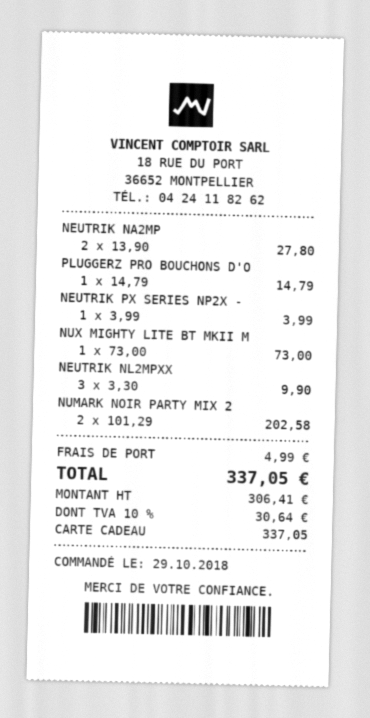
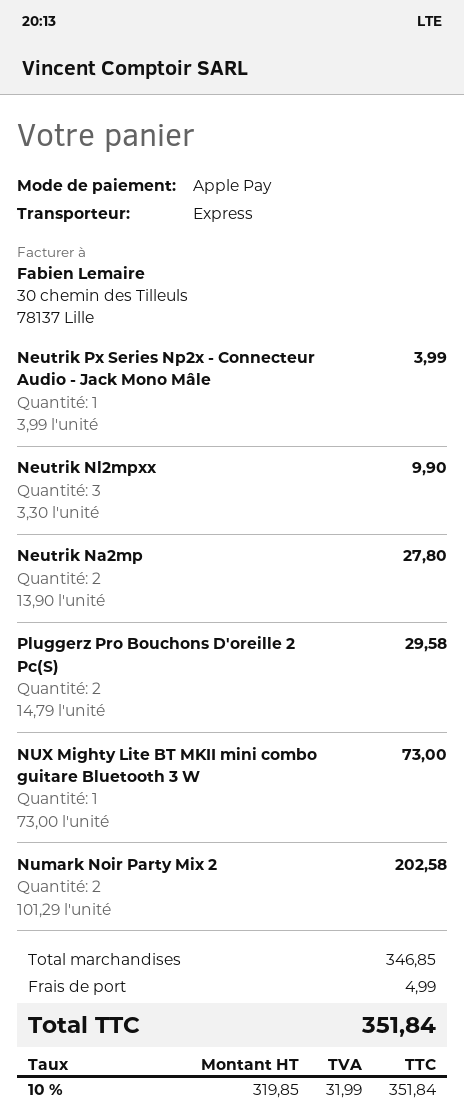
payment method: gift card -> Apple Pay
PLUGGERZ PRO BOUCHONS D'O: 1 x 14.79 = 14.79 -> 2 x 14.79 = 29.58
net: 306.41 -> 319.85
tax: 10% = 30.64 -> 10% = 31.99
total: 337.05 -> 351.84

